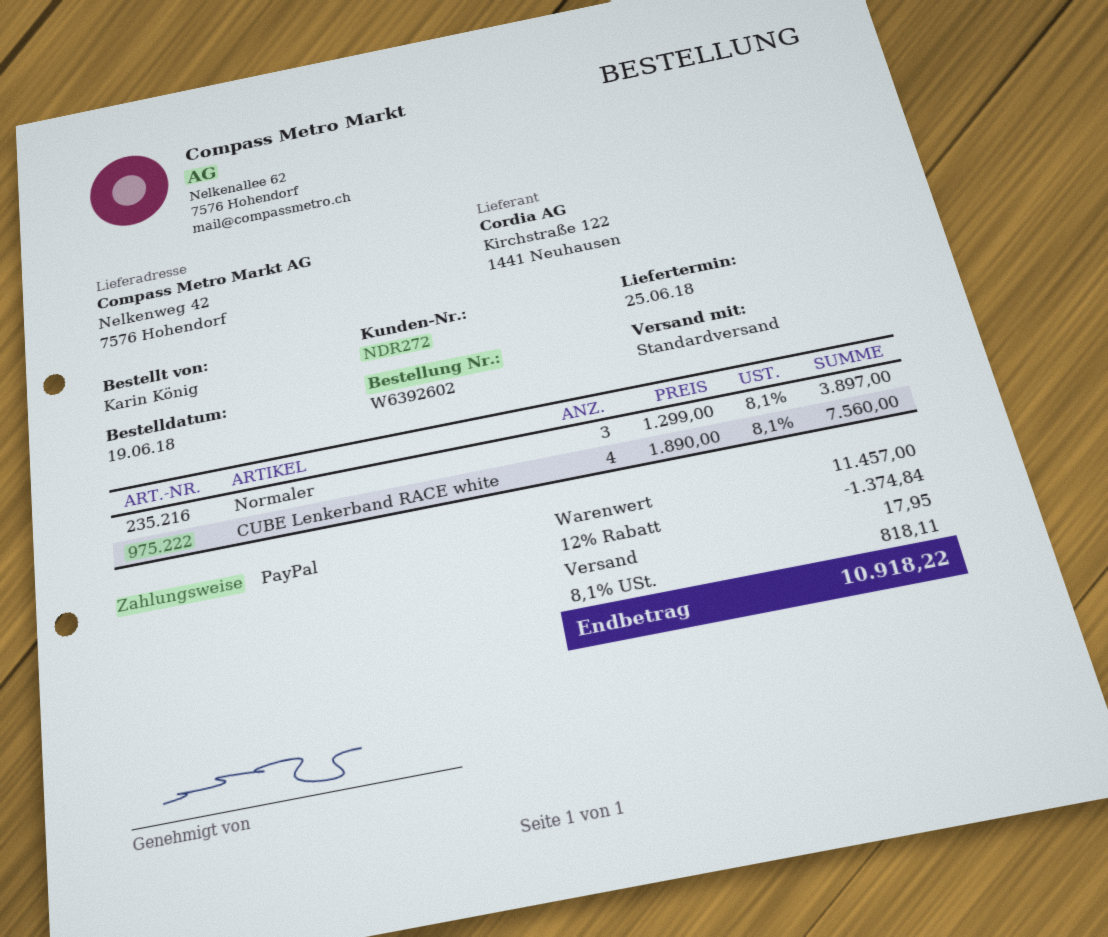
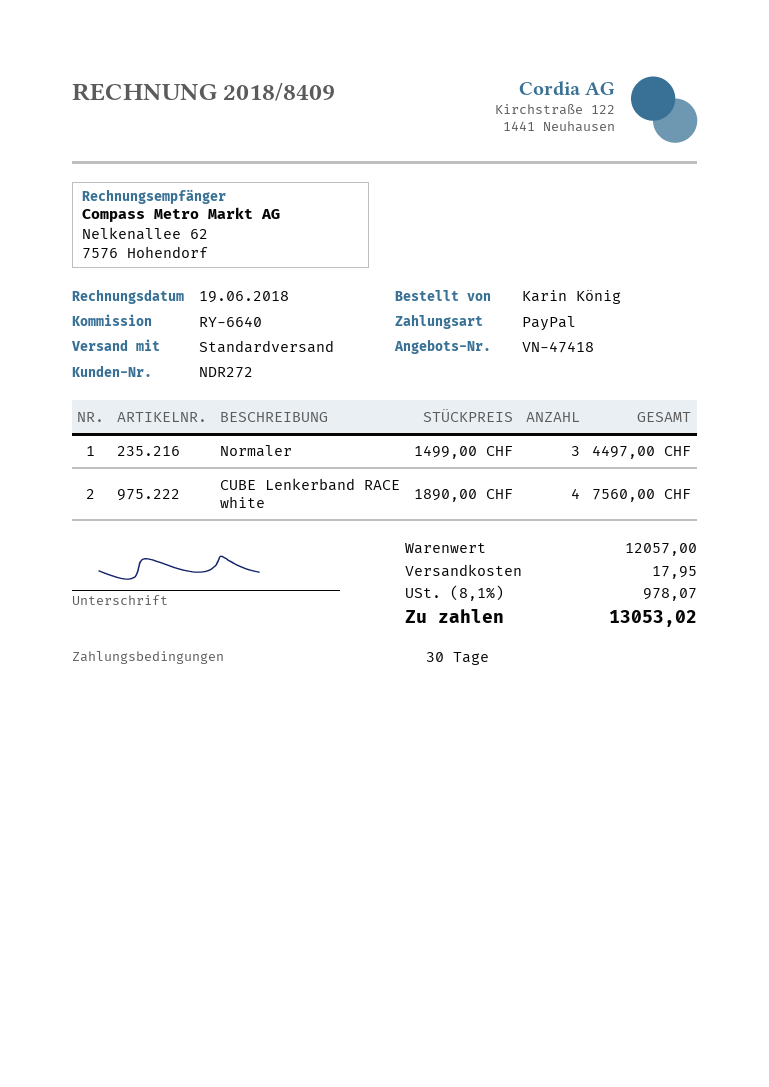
Normaler: 3 x 1299.00 = 3897.00 -> 3 x 1499.00 = 4497.00
subtotal: 11457.00 -> 12057.00
discount: 12% = 1374.84 -> none
tax: 8.1% = 818.11 -> 8.1% = 978.07
total: 10918.22 -> 13053.02

